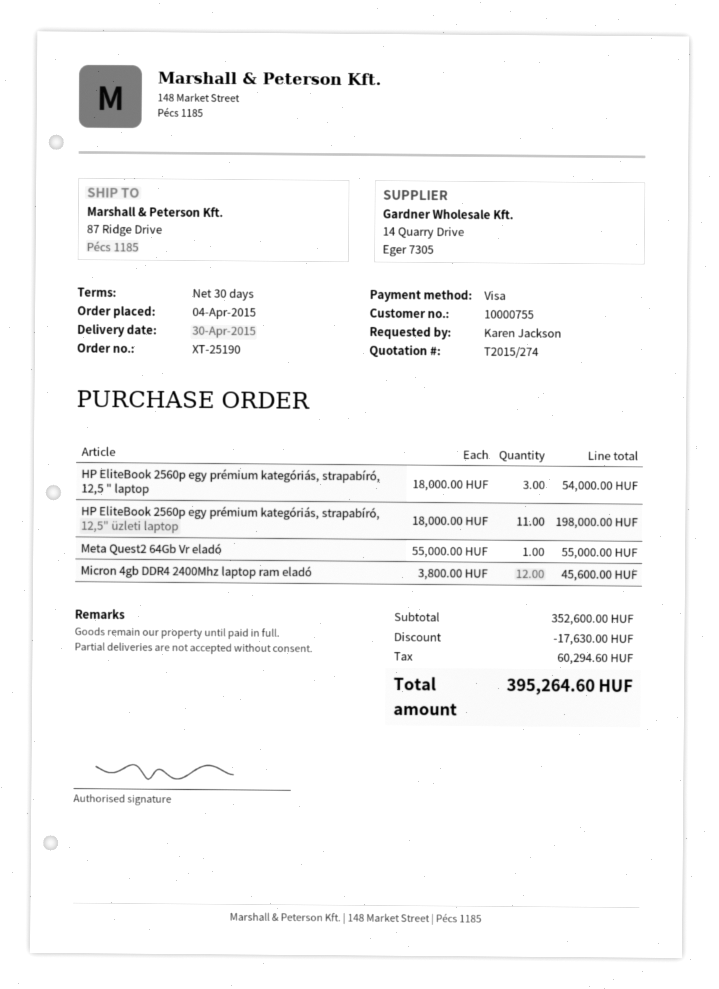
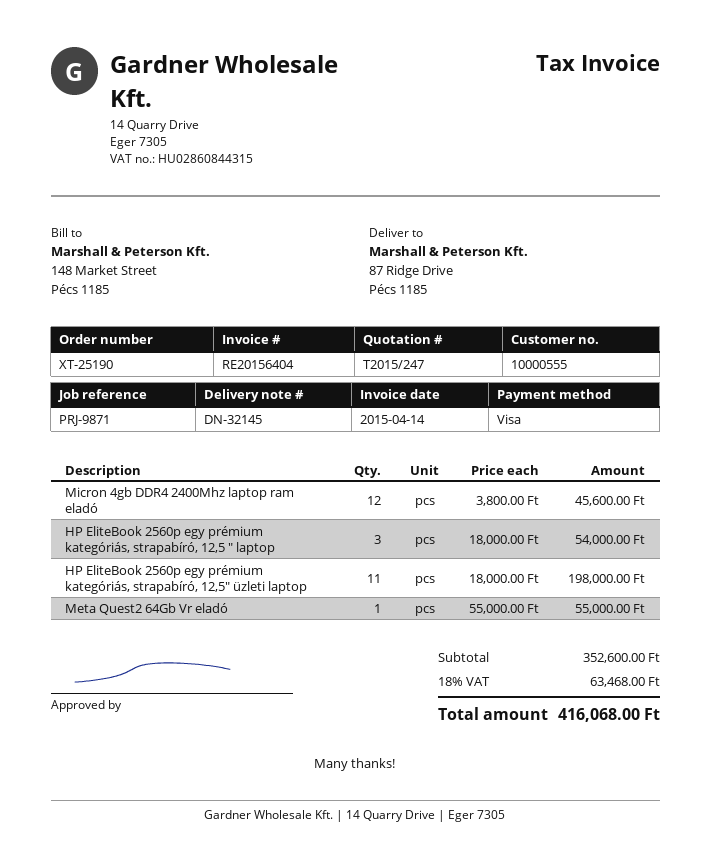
quote number: T2015/274 -> T2015/247
customer number: 10000755 -> 10000555
discount: 17630.00 -> none
tax: 60294.60 -> 63468.00
total: 395264.60 -> 416068.00

